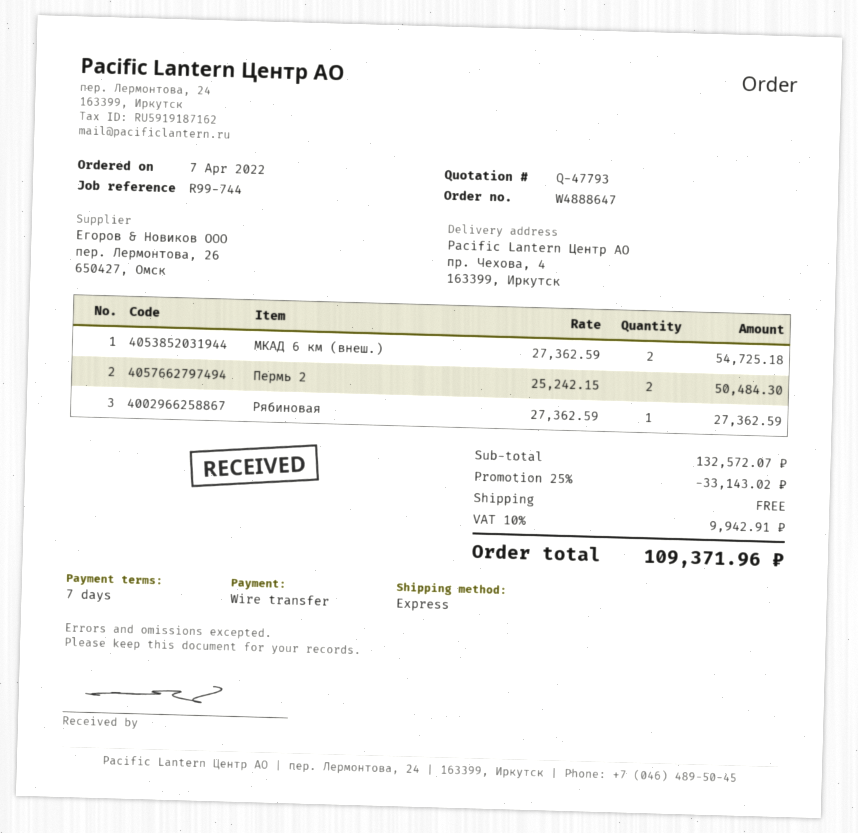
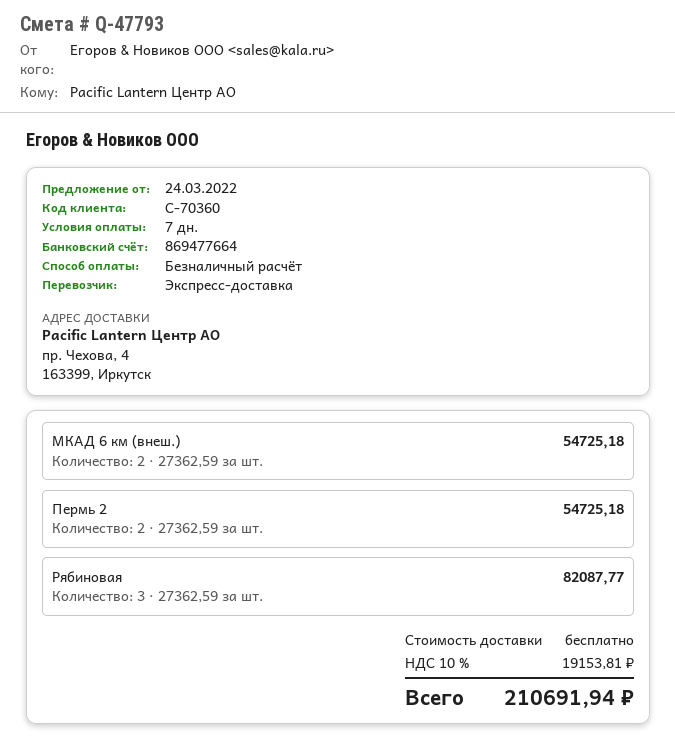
Пермь 2: 2 x 25242.15 = 50484.30 -> 2 x 27362.59 = 54725.18
Рябиновая: 1 x 27362.59 = 27362.59 -> 3 x 27362.59 = 82087.77
discount: 25% = 33143.02 -> none
tax: 10% = 9942.91 -> 10% = 19153.81
total: 109371.96 -> 210691.94

